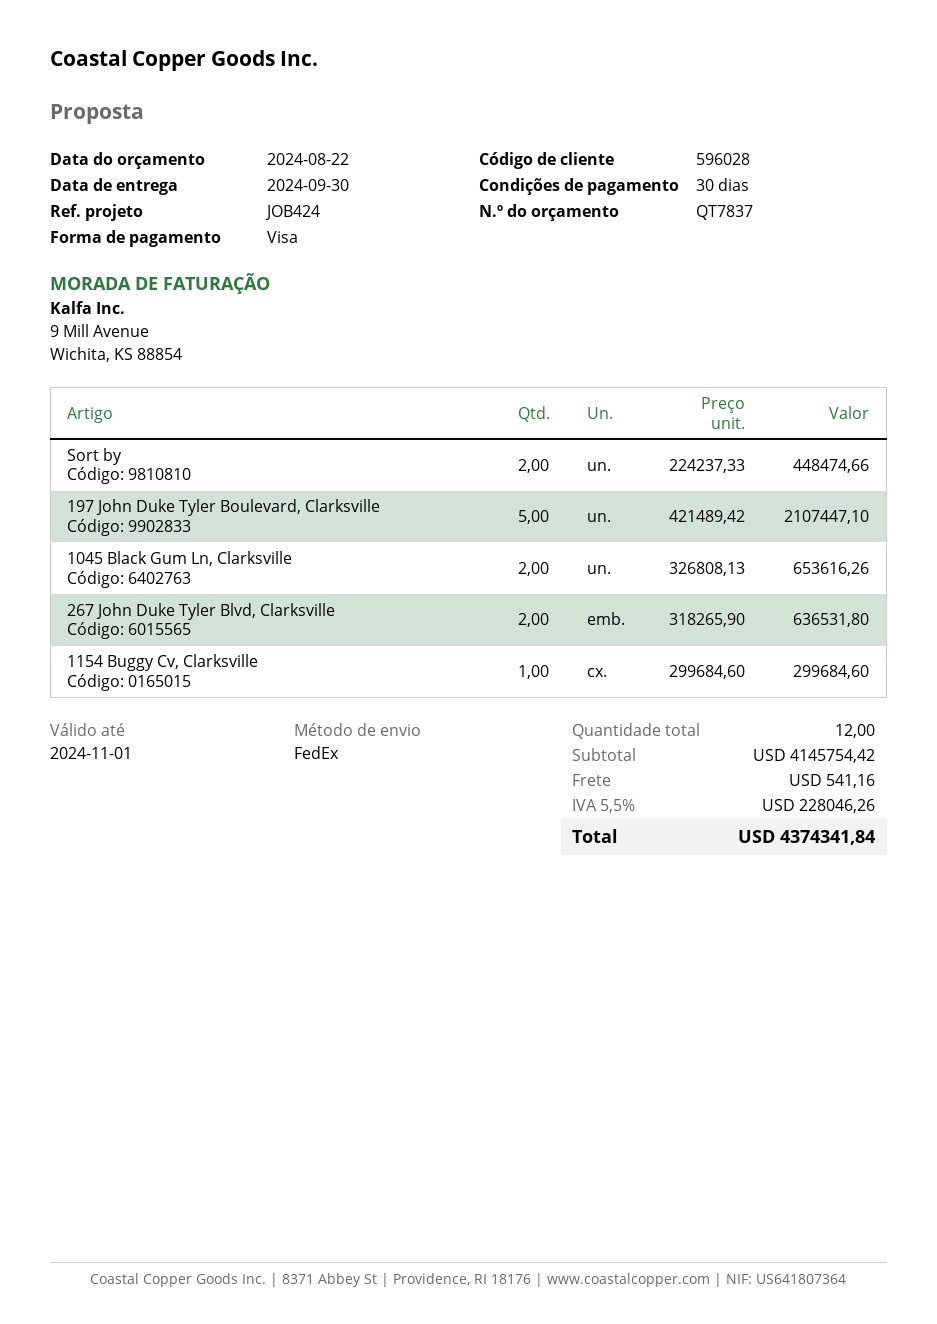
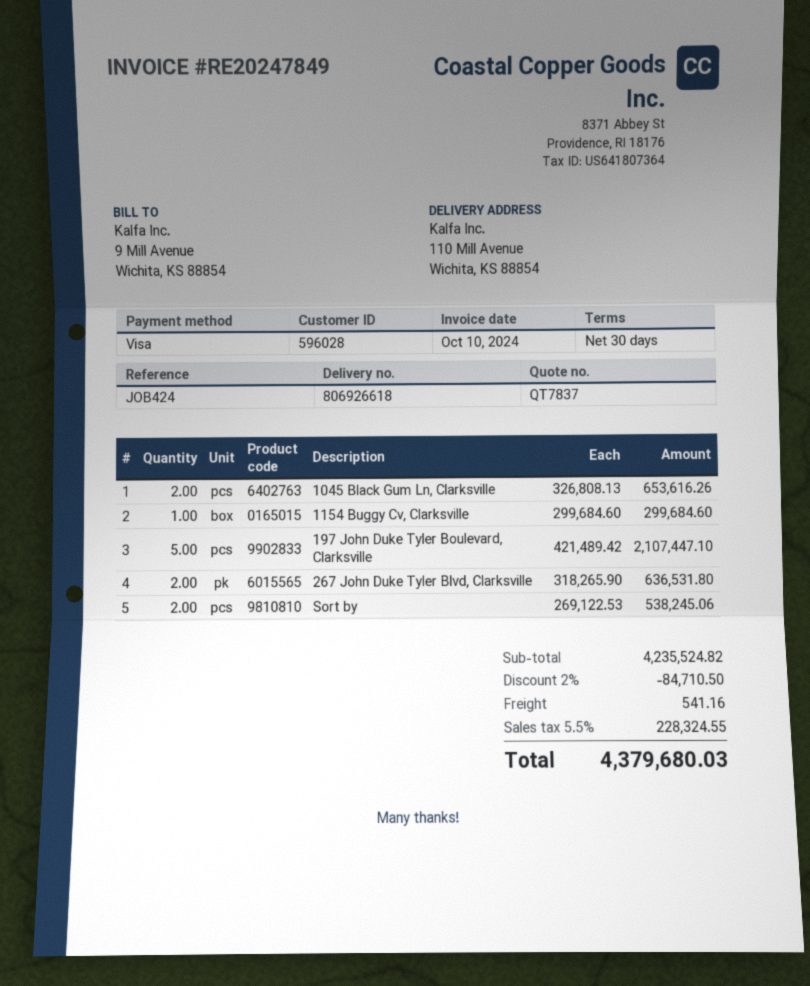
Sort by: 2 x 224237.33 = 448474.66 -> 2 x 269122.53 = 538245.06
subtotal: 4145754.42 -> 4235524.82
discount: none -> 2% = 84710.50
tax: 5.5% = 228046.26 -> 5.5% = 228324.55
total: 4374341.84 -> 4379680.03

